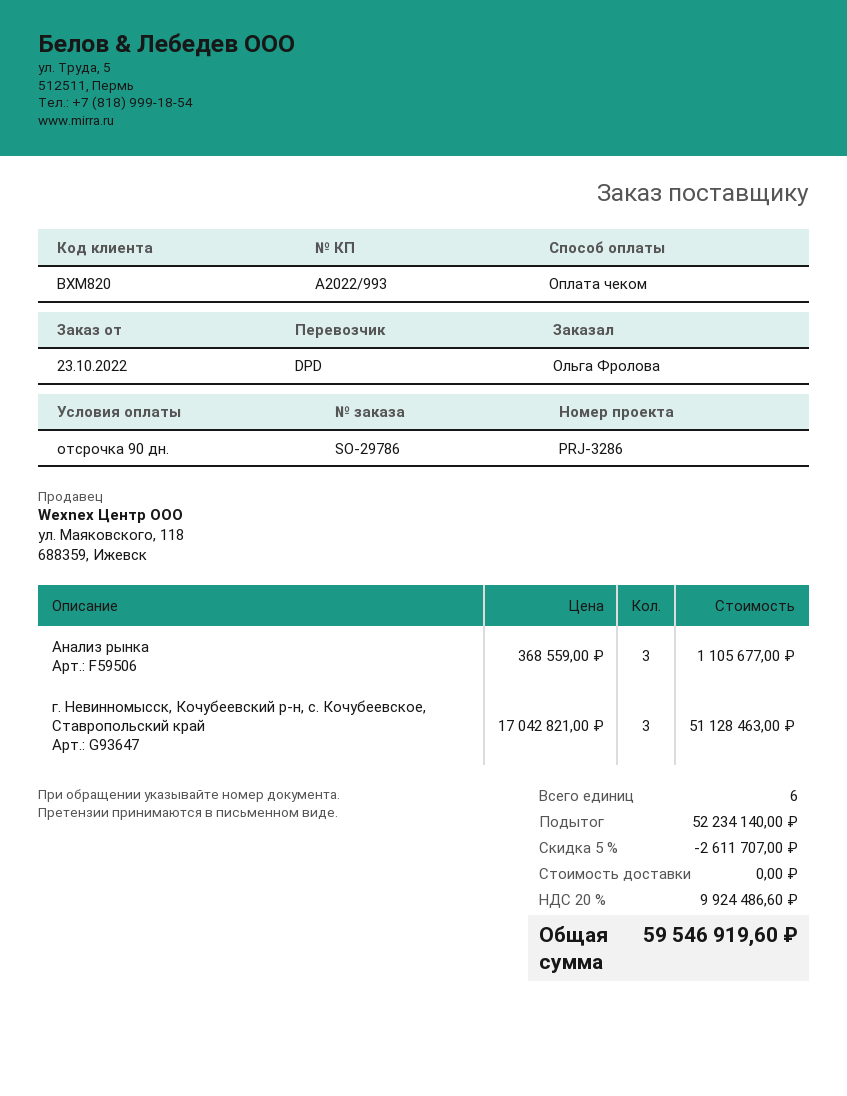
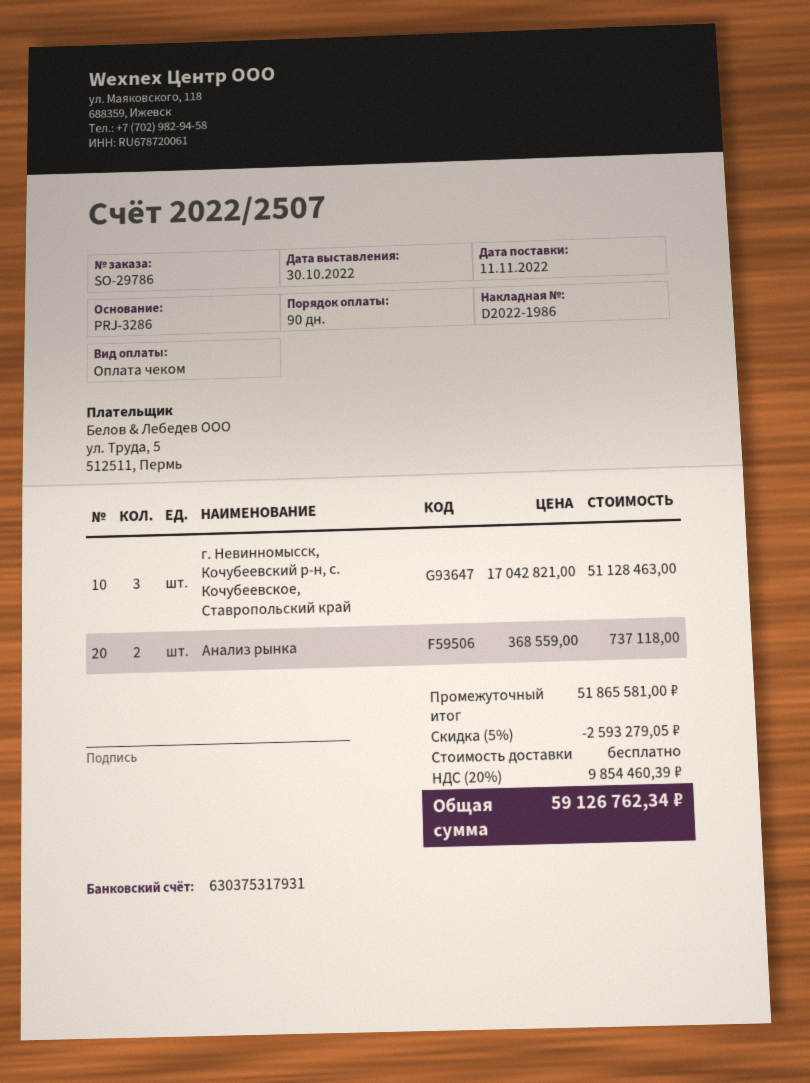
Анализ рынка: 3 x 368559.00 = 1105677.00 -> 2 x 368559.00 = 737118.00
subtotal: 52234140.00 -> 51865581.00
discount: 5% = 2611707.00 -> 5% = 2593279.05
tax: 20% = 9924486.60 -> 20% = 9854460.39
total: 59546919.60 -> 59126762.34

